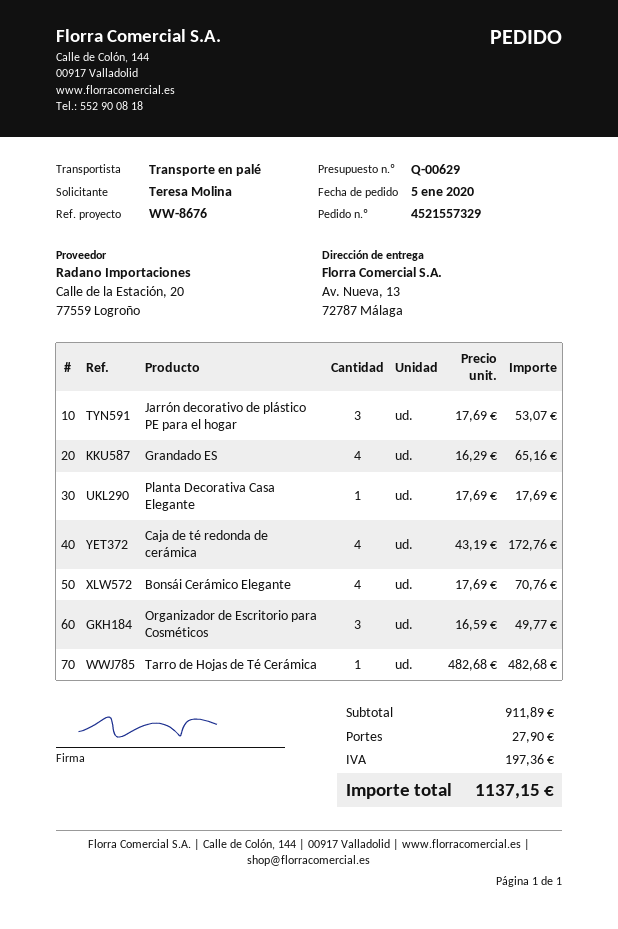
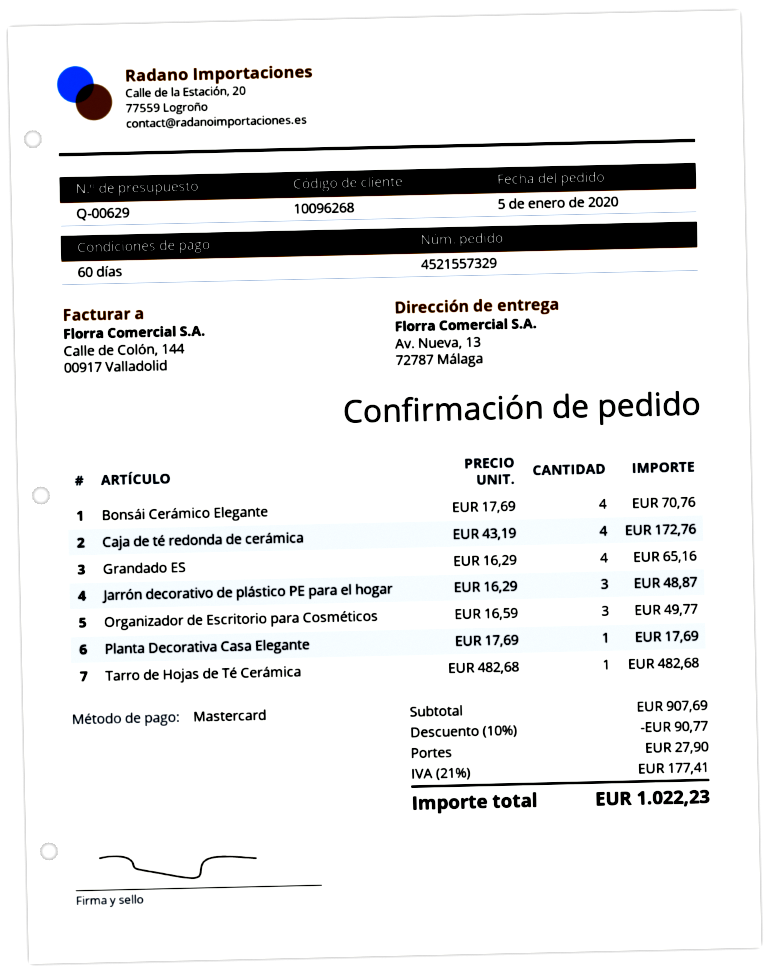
Jarrón decorativo de plástico PE para el hogar: 3 x 17.69 = 53.07 -> 3 x 16.29 = 48.87
subtotal: 911.89 -> 907.69
discount: none -> 10% = 90.77
tax: 197.36 -> 177.41
total: 1137.15 -> 1022.23

